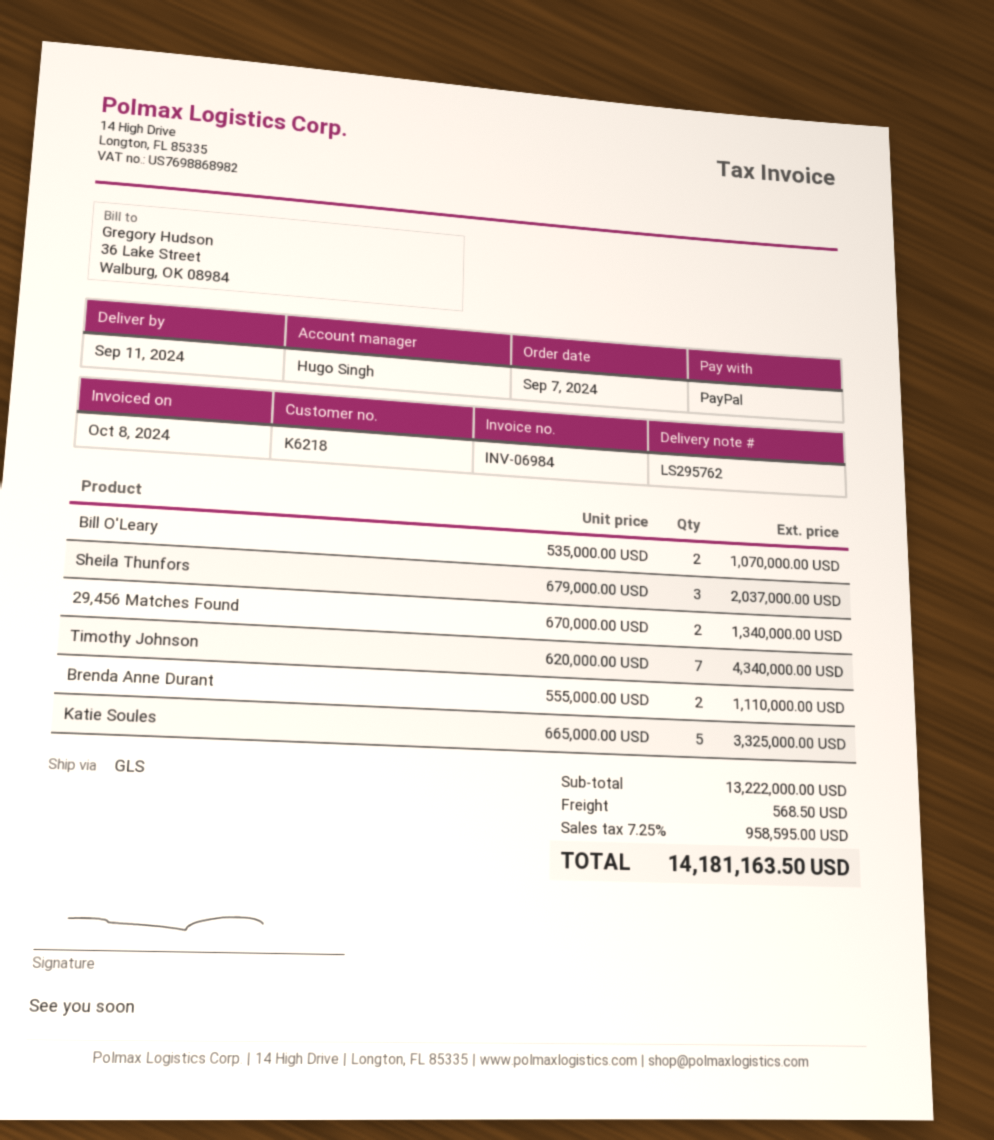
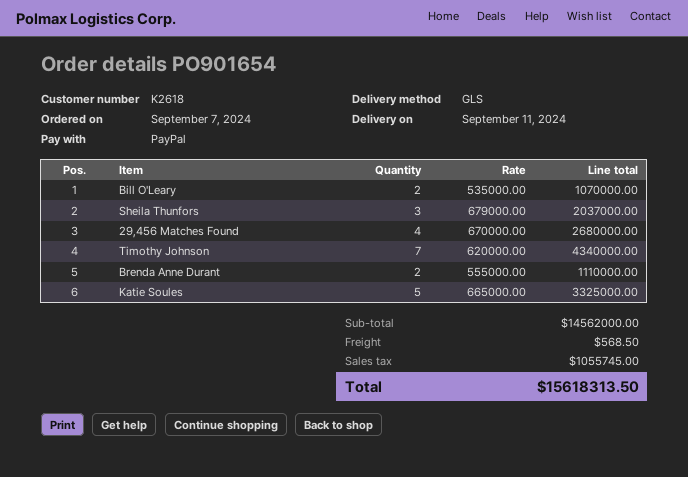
customer number: K6218 -> K2618
29,456 Matches Found: 2 x 670000.00 = 1340000.00 -> 4 x 670000.00 = 2680000.00
subtotal: 13222000.00 -> 14562000.00
tax: 958595.00 -> 1055745.00
total: 14181163.50 -> 15618313.50

